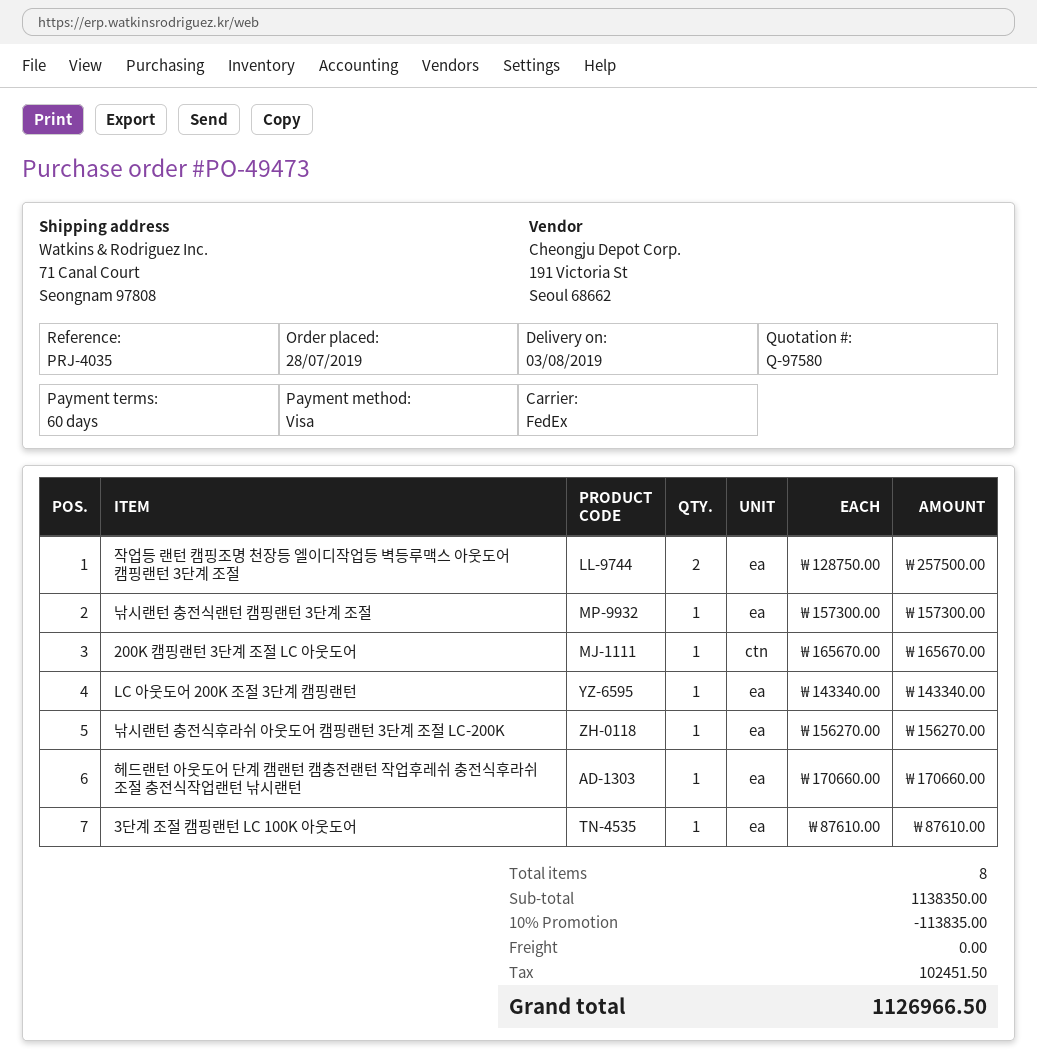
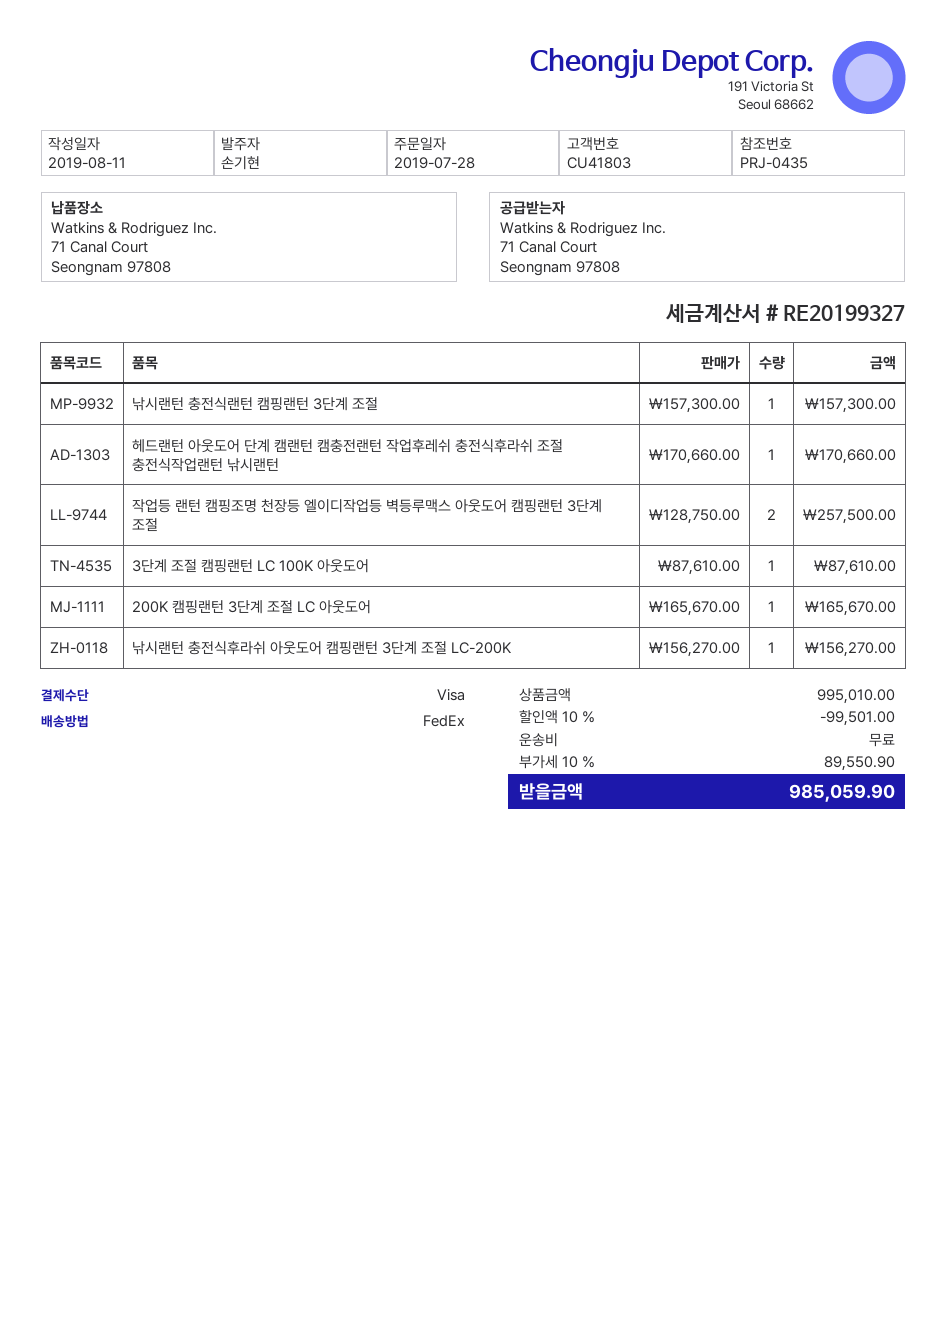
reference: PRJ-4035 -> PRJ-0435
LC 아웃도어 200K 조절 3단계 캠핑랜턴: 1 x 143340.00 = 143340.00 -> none
subtotal: 1138350.00 -> 995010.00
discount: 10% = 113835.00 -> 10% = 99501.00
tax: 102451.50 -> 89550.90
total: 1126966.50 -> 985059.90

